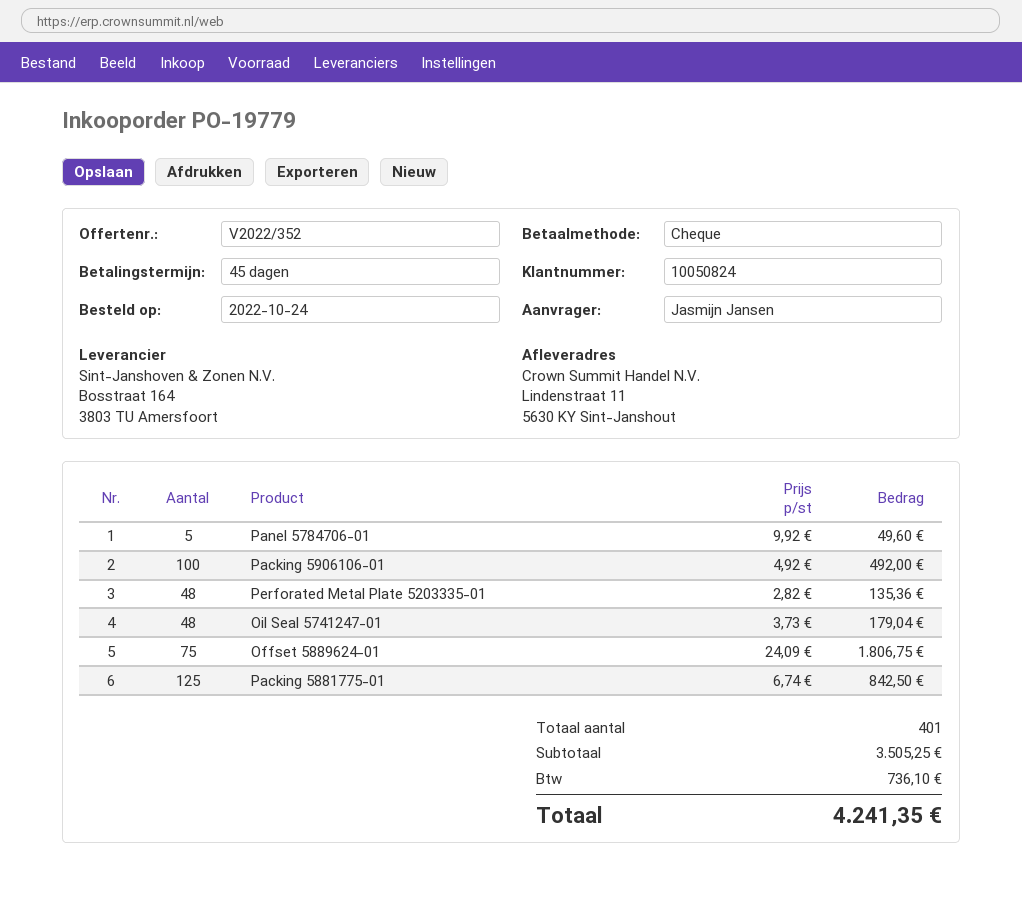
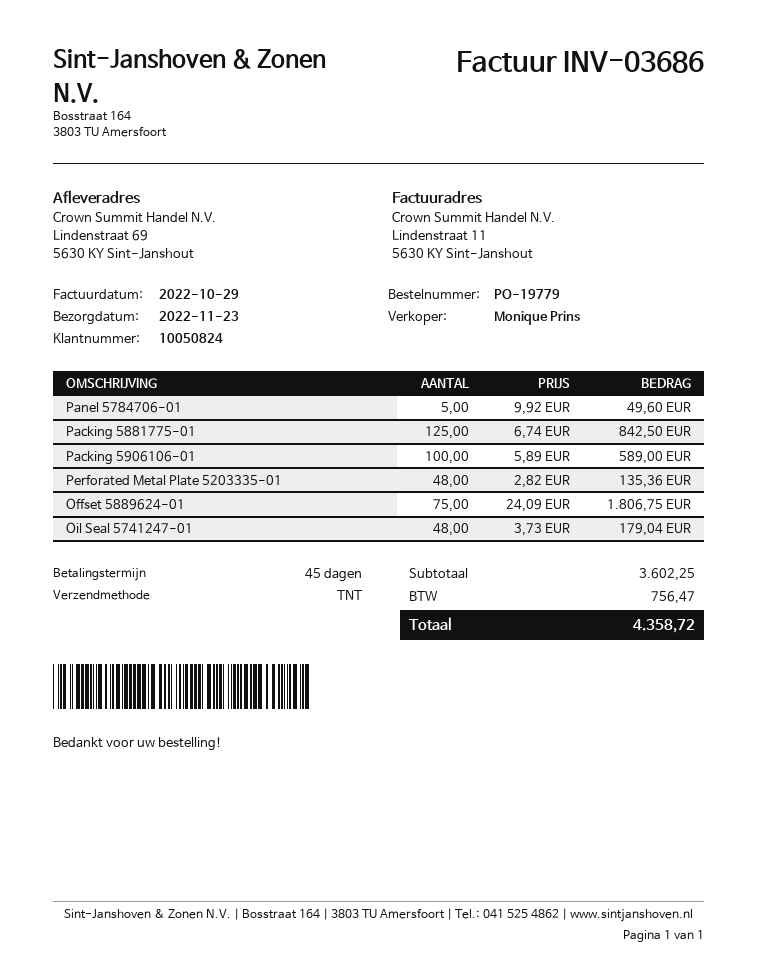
ship to: Lindenstraat 11, 5630 KY Sint-Janshout -> Lindenstraat 69, 5630 KY Sint-Janshout
Packing 5906106-01: 100 x 4.92 = 492.00 -> 100 x 5.89 = 589.00
subtotal: 3505.25 -> 3602.25
tax: 736.10 -> 756.47
total: 4241.35 -> 4358.72

